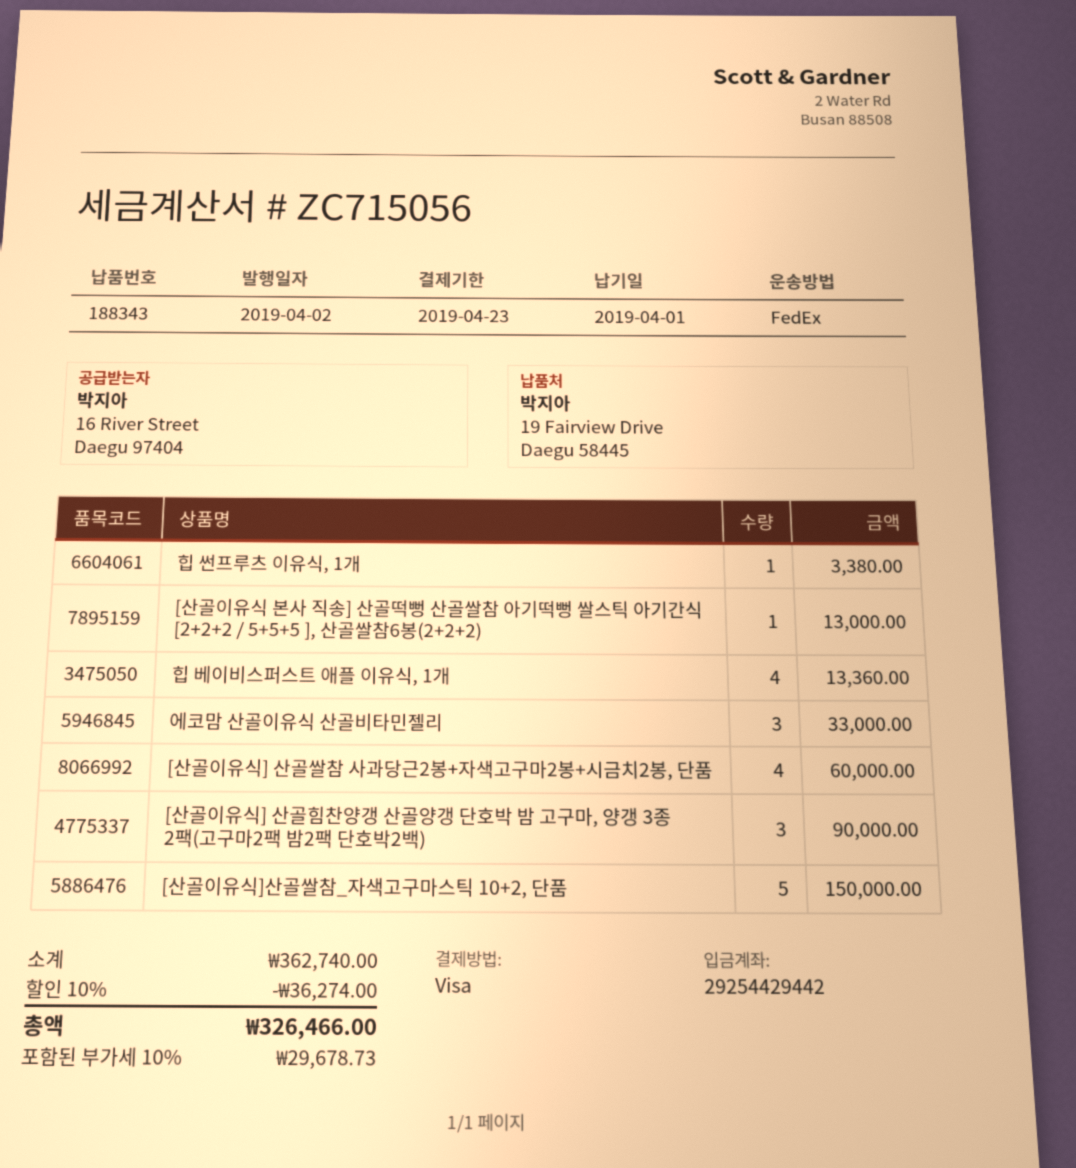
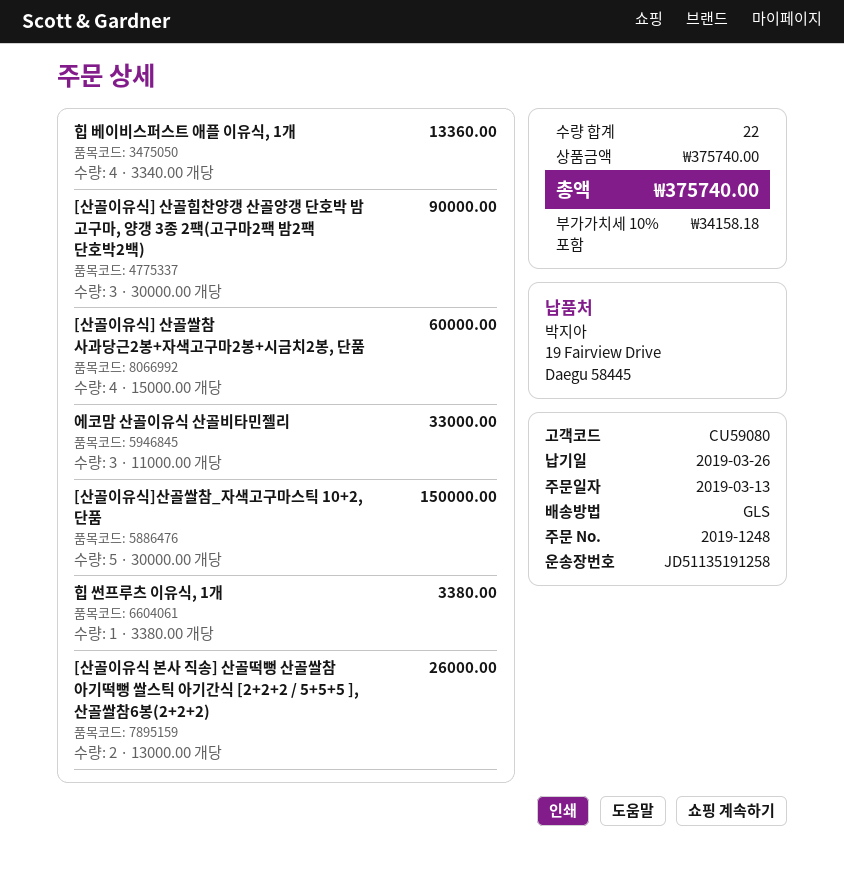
delivery date: 2019-04-01 -> 2019-03-26
shipping method: FedEx -> GLS
[산골이유식 본사 직송] 산골떡뻥 산골쌀참 아기떡뻥 쌀스틱 아기간식 [2+2+2 / 5+5+5 ], 산골쌀참6봉(2+2+2): 1 for 13000.00 -> 2 for 26000.00
subtotal: 362740.00 -> 375740.00
discount: 10% = 36274.00 -> none
tax: 10% = 29678.73 -> 10% = 34158.18
total: 326466.00 -> 375740.00

